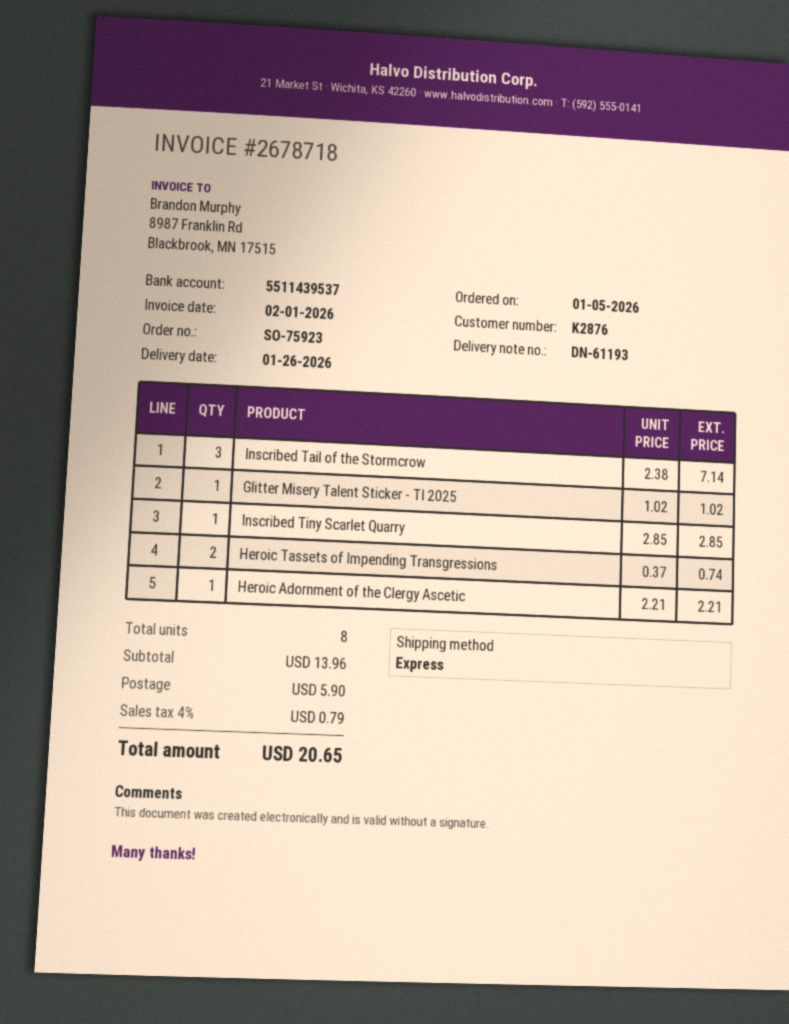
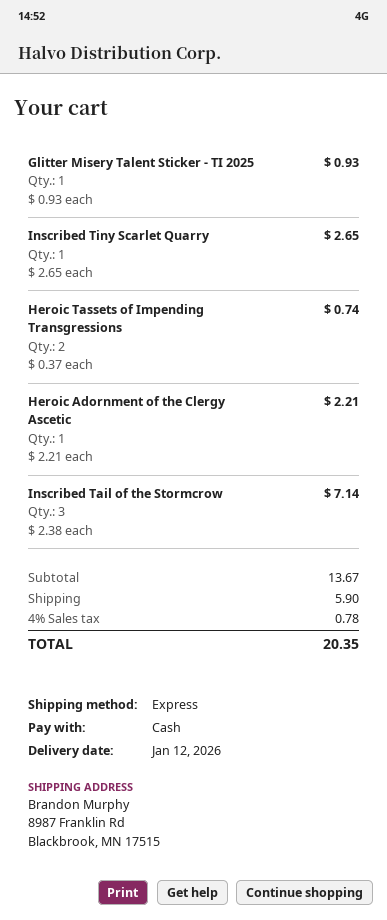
delivery date: 2026-01-26 -> 2026-01-12
Glitter Misery Talent Sticker - TI 2025: 1 x 1.02 = 1.02 -> 1 x 0.93 = 0.93
Inscribed Tiny Scarlet Quarry: 1 x 2.85 = 2.85 -> 1 x 2.65 = 2.65
subtotal: 13.96 -> 13.67
tax: 4% = 0.79 -> 4% = 0.78
total: 20.65 -> 20.35

